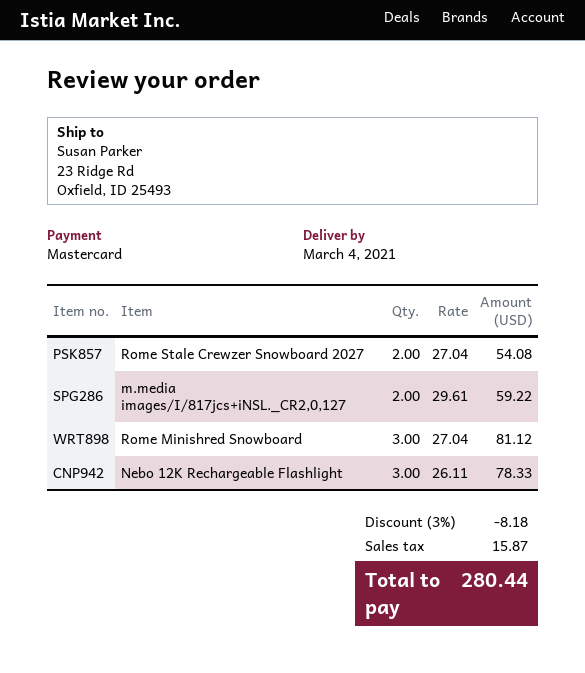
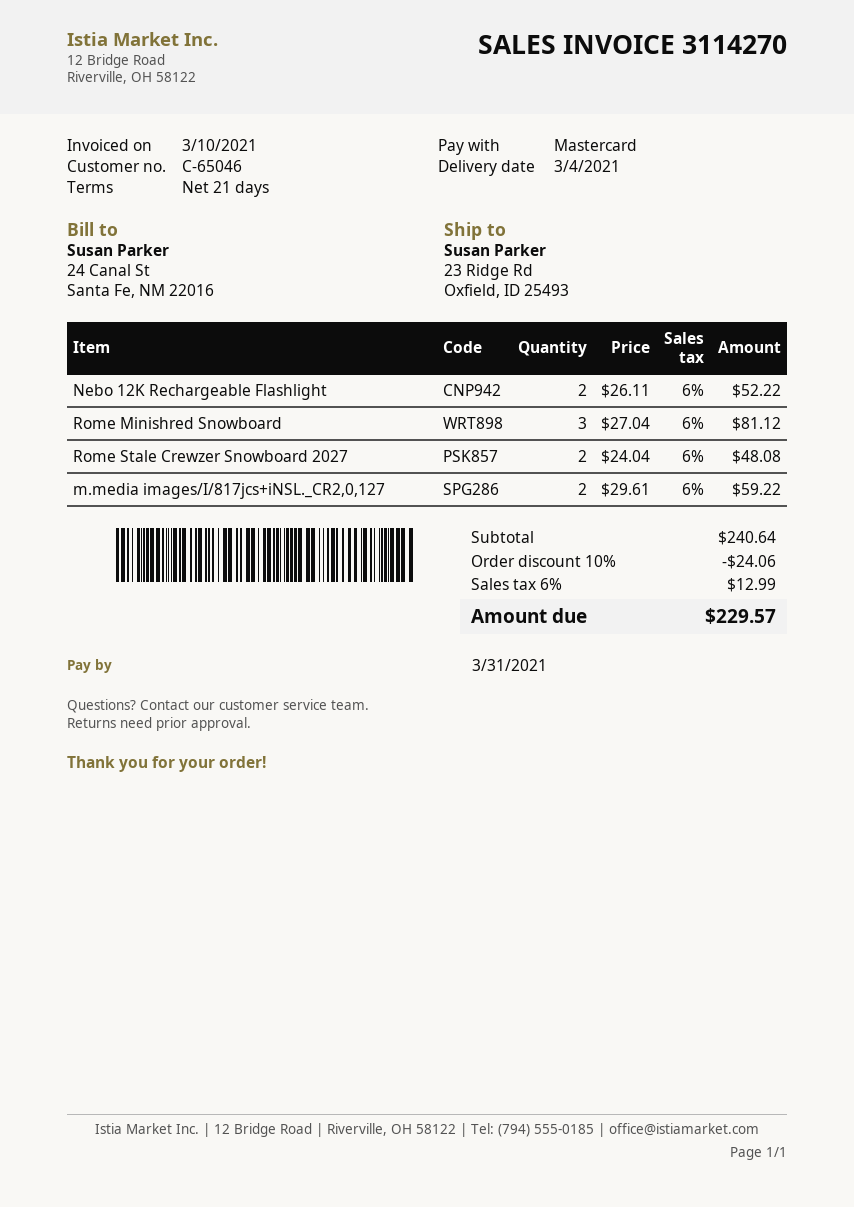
Rome Stale Crewzer Snowboard 2027: 2 x 27.04 = 54.08 -> 2 x 24.04 = 48.08
Nebo 12K Rechargeable Flashlight: 3 x 26.11 = 78.33 -> 2 x 26.11 = 52.22
discount: 3% = 8.18 -> 10% = 24.06
tax: 15.87 -> 12.99
total: 280.44 -> 229.57

